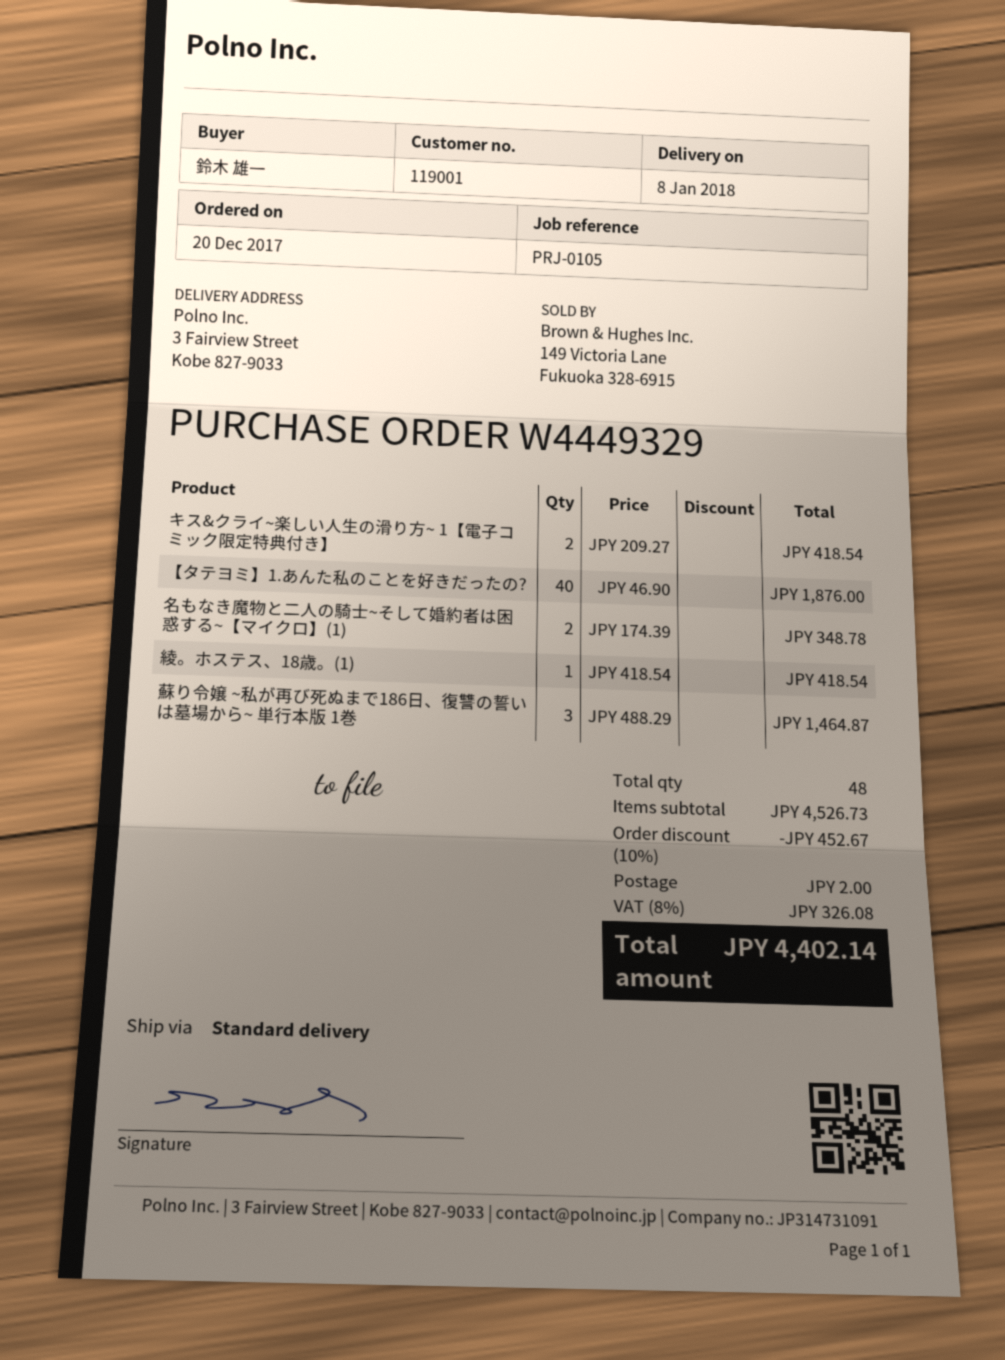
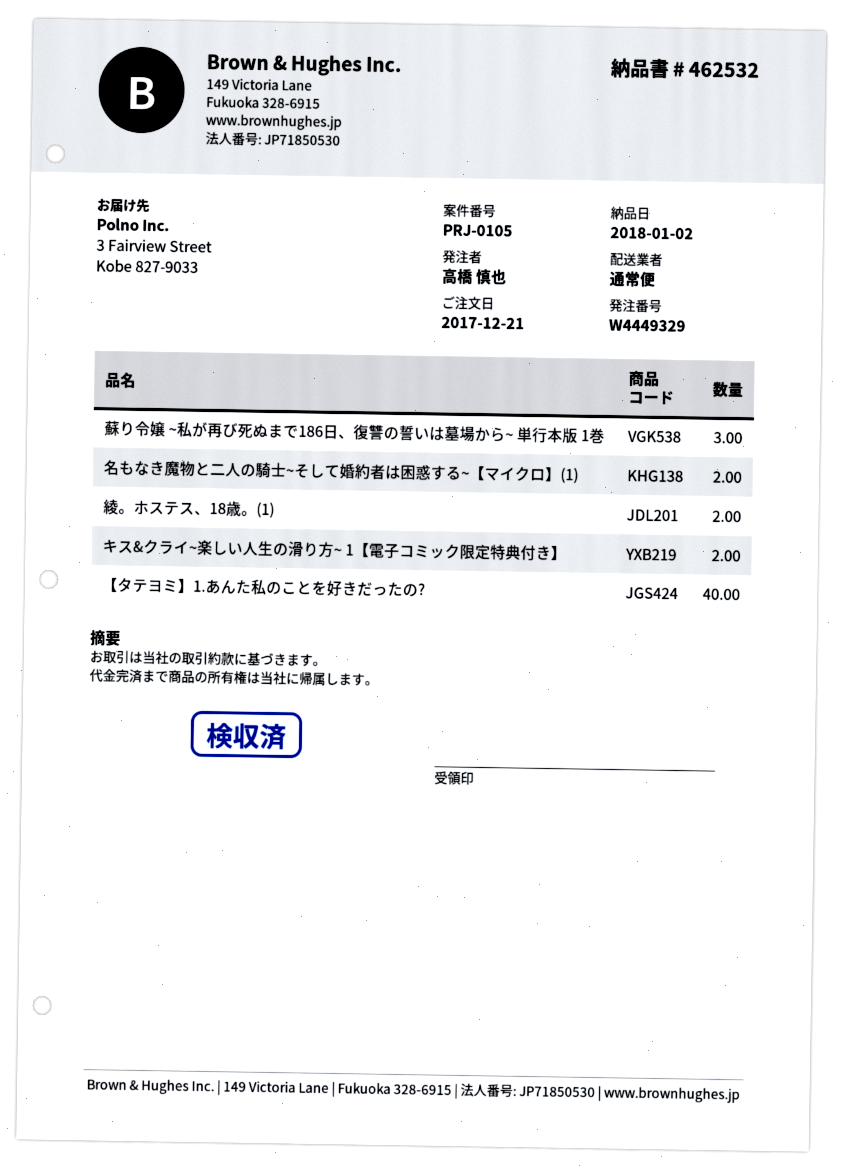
order date: 2017-12-20 -> 2017-12-21
delivery date: 2018-01-08 -> 2018-01-02
ordered by: 鈴木 雄一 -> 高橋 慎也
綾。ホステス、18歳。(1): 1 -> 2

